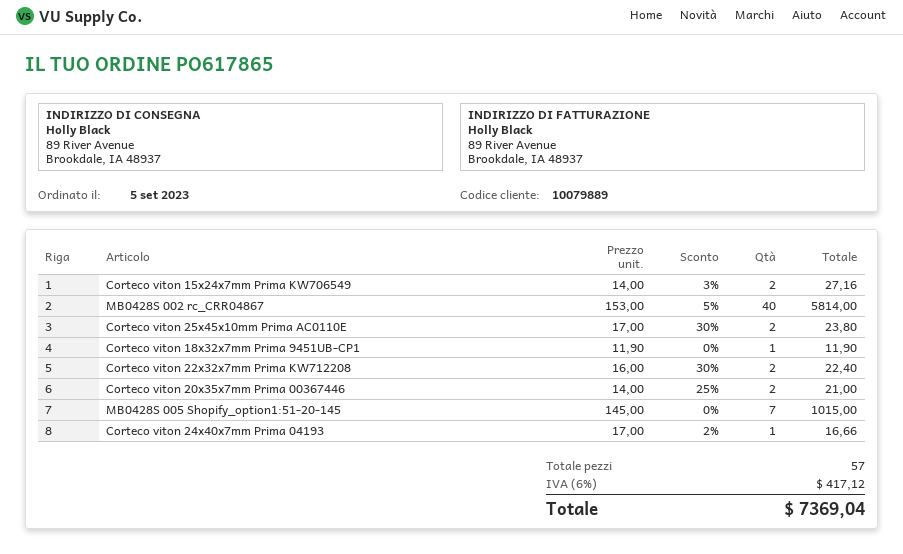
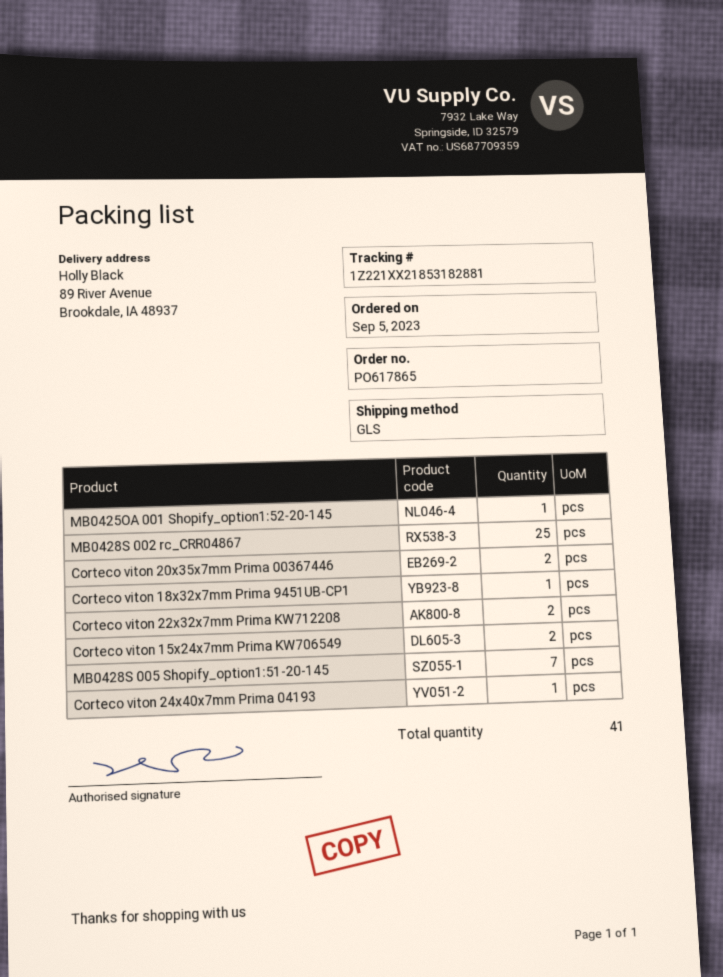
MB0428S 002 rc_CRR04867: 40 -> 25
Corteco viton 25x45x10mm Prima AC0110E: 2 -> none
MB0425OA 001 Shopify_option1:52-20-145: none -> 1
total quantity: 57 -> 41

